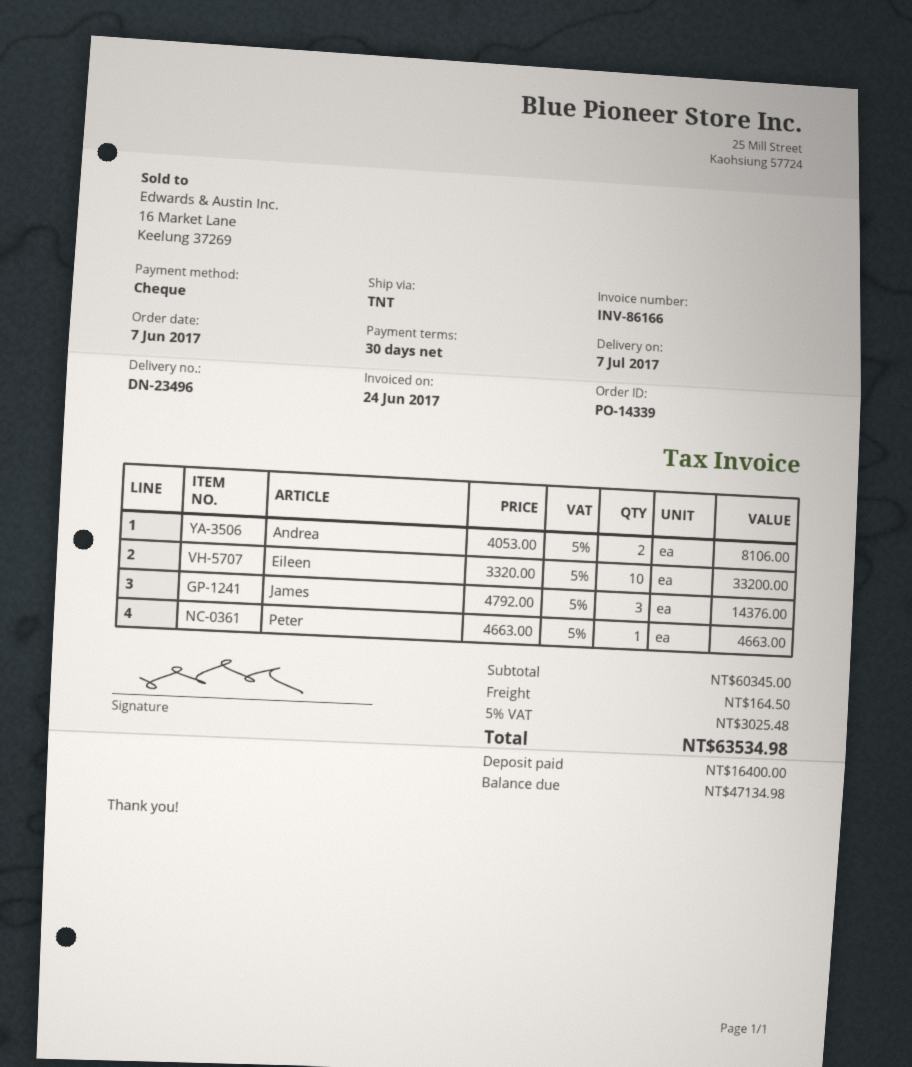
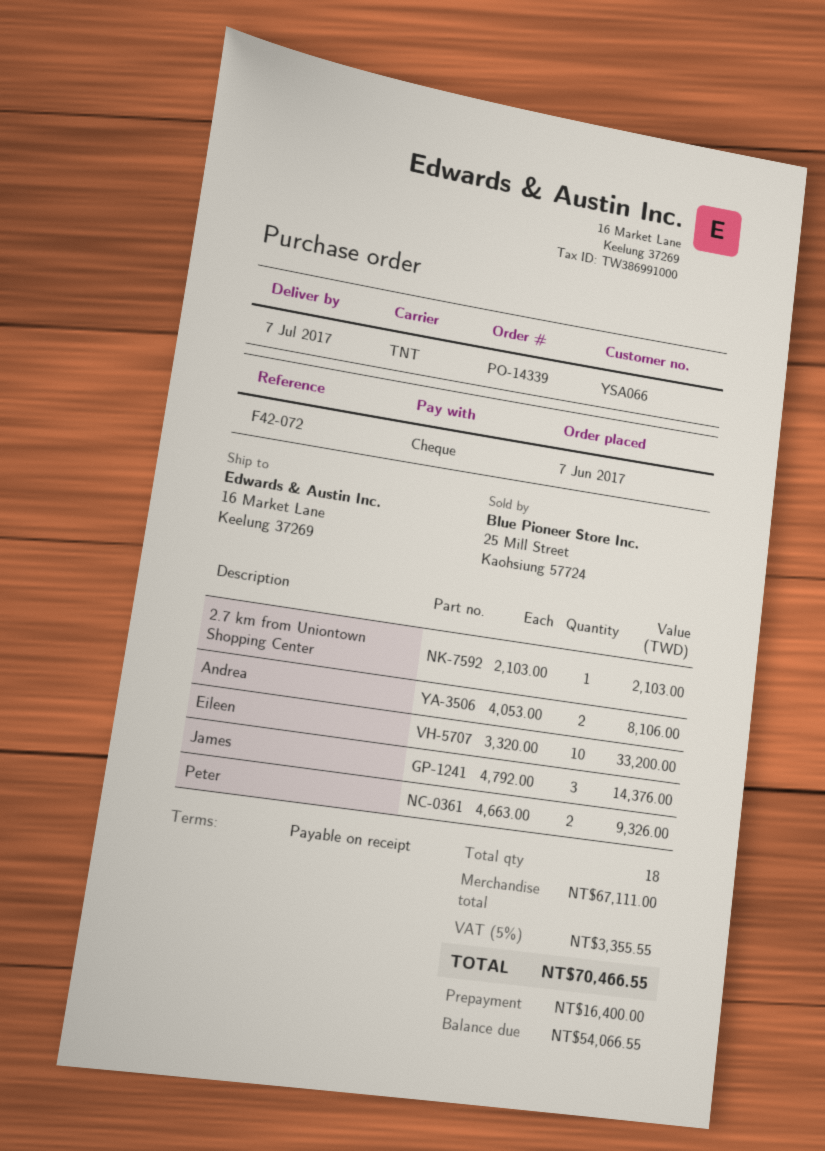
payment terms: 30 days -> on receipt
Peter: 1 x 4663.00 = 4663.00 -> 2 x 4663.00 = 9326.00
2.7 km from Uniontown Shopping Center: none -> 1 x 2103.00 = 2103.00
subtotal: 60345.00 -> 67111.00
shipping: 164.50 -> none
tax: 5% = 3025.48 -> 5% = 3355.55
total: 63534.98 -> 70466.55
balance: 47134.98 -> 54066.55

